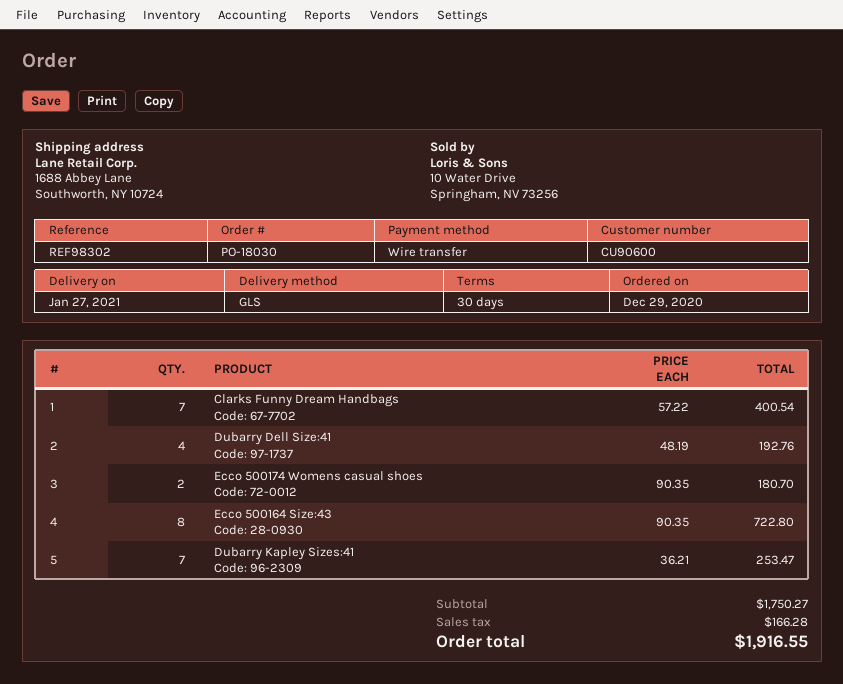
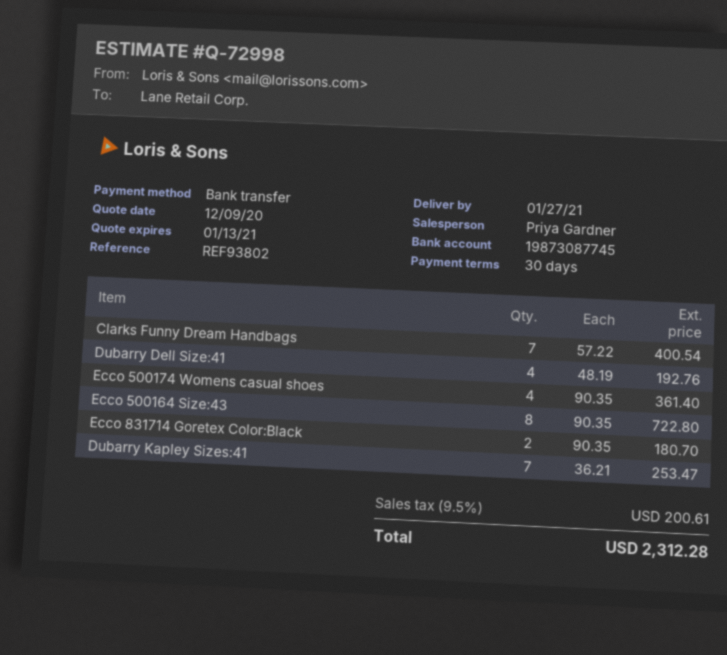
reference: REF98302 -> REF93802
Ecco 500174 Womens casual shoes: 2 x 90.35 = 180.70 -> 4 x 90.35 = 361.40
Ecco 831714 Goretex Color:Black: none -> 2 x 90.35 = 180.70
tax: 166.28 -> 200.61
total: 1916.55 -> 2312.28

